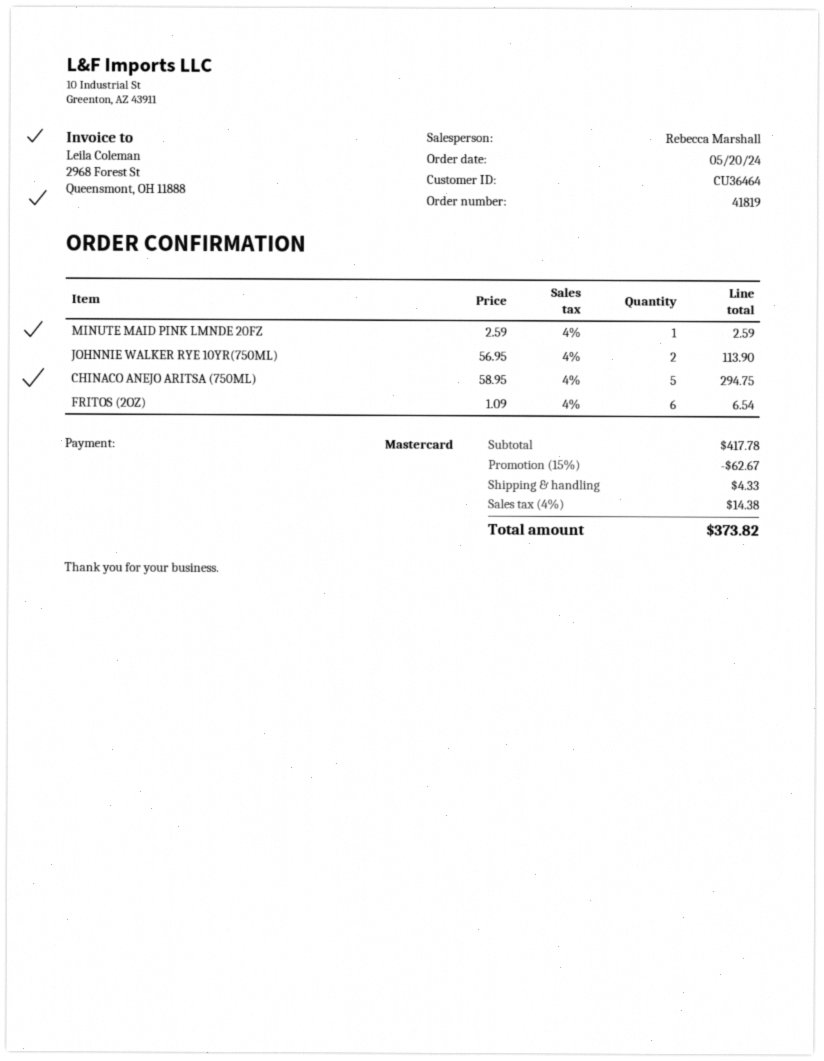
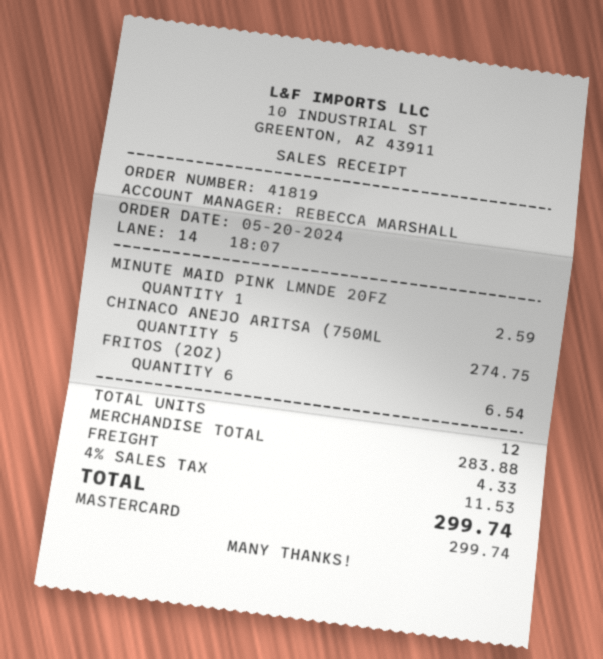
JOHNNIE WALKER RYE 10YR(750ML): 2 for 113.90 -> none
CHINACO ANEJO ARITSA (750ML): 5 for 294.75 -> 5 for 274.75
subtotal: 417.78 -> 283.88
discount: 15% = 62.67 -> none
tax: 4% = 14.38 -> 4% = 11.53
total: 373.82 -> 299.74

